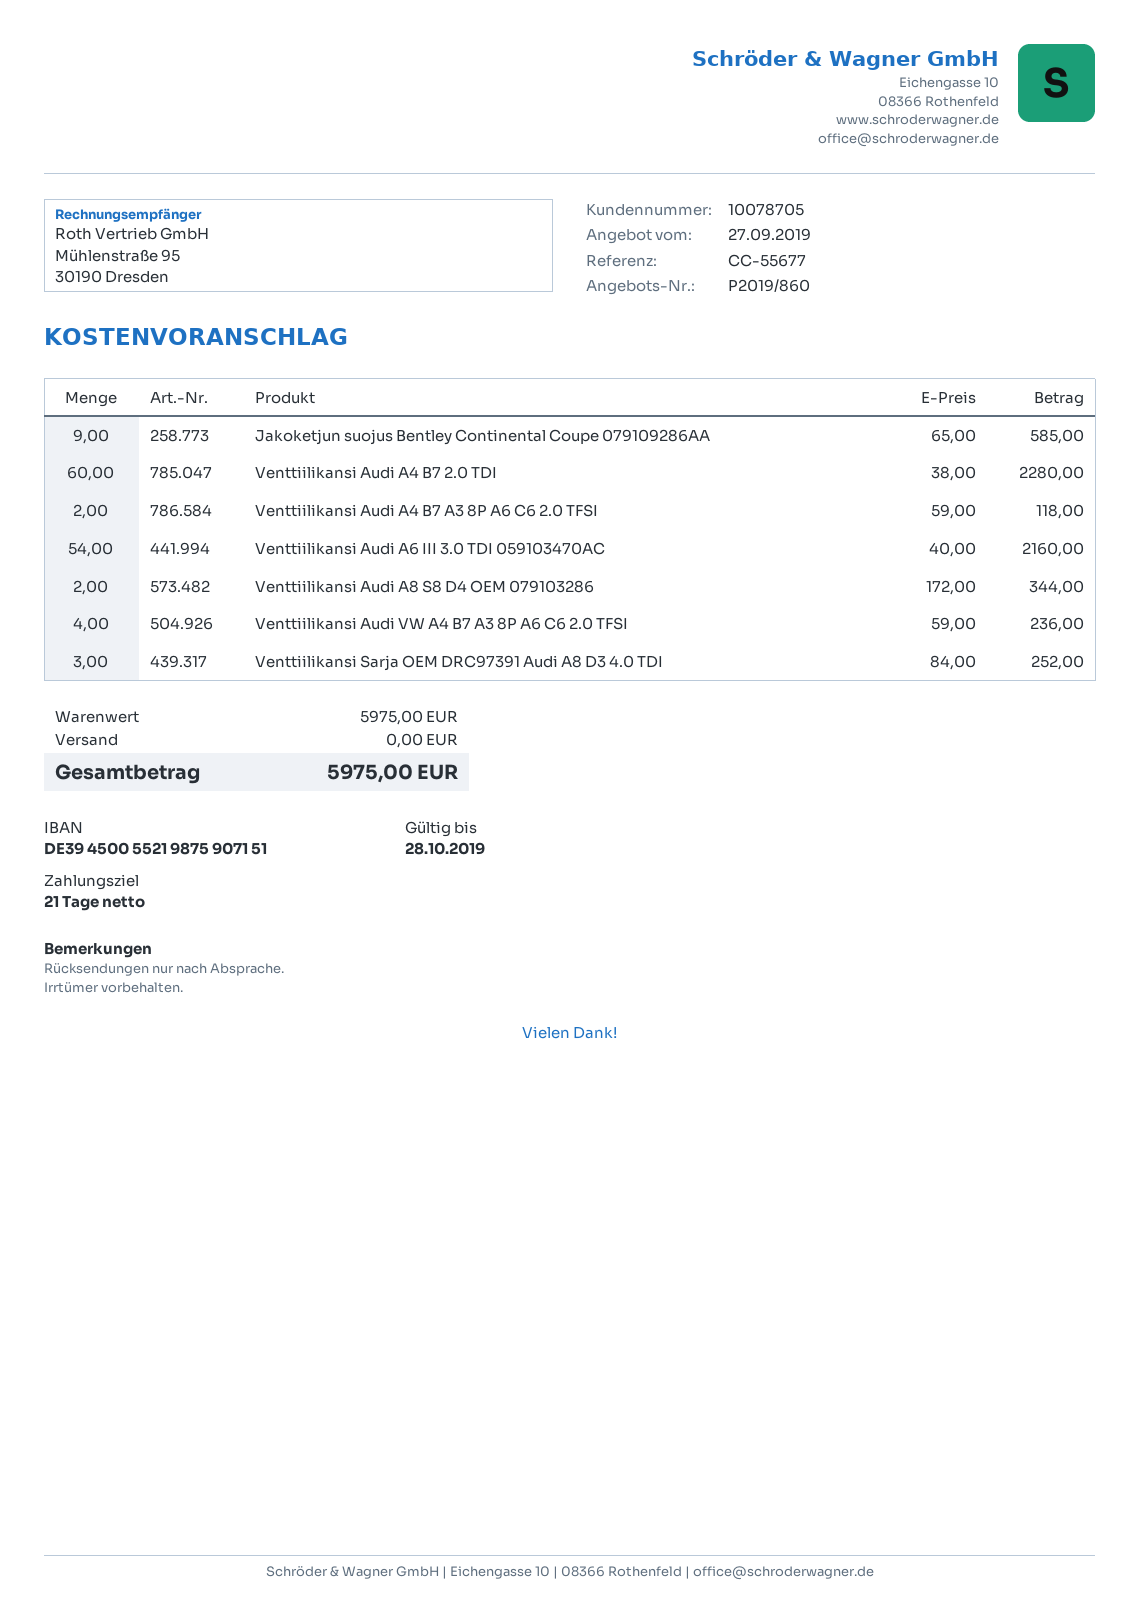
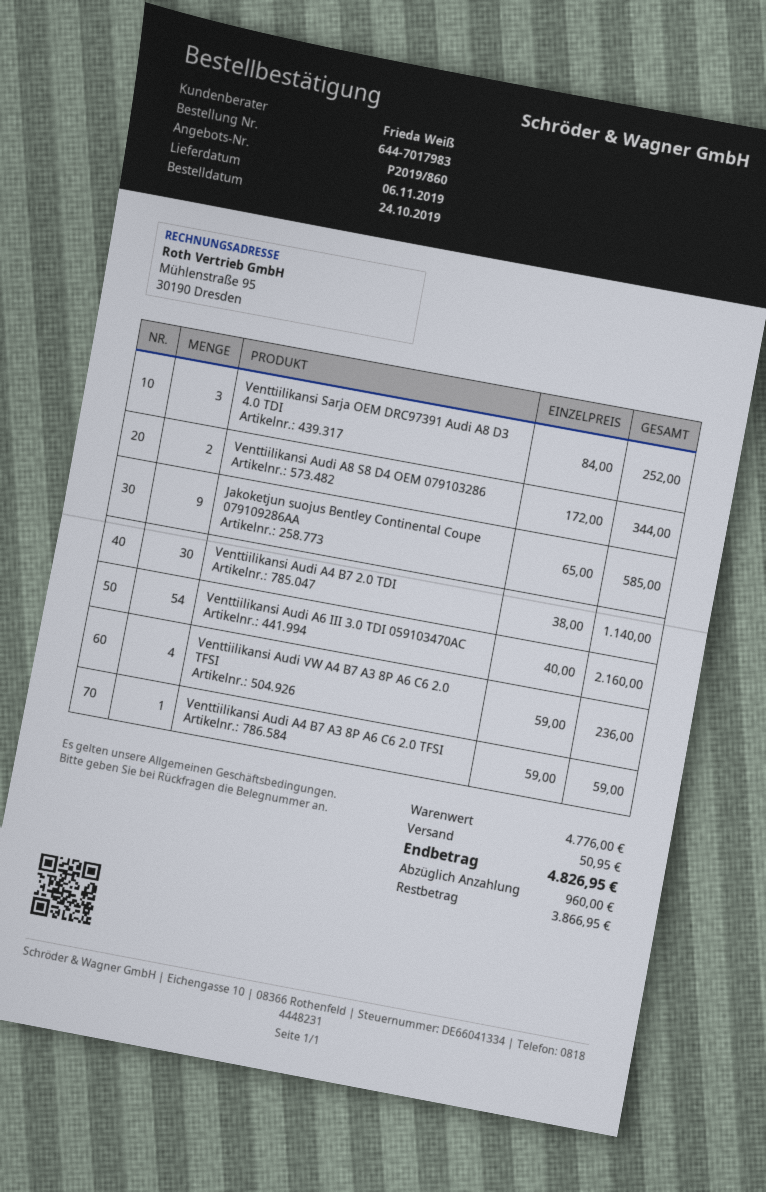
Venttiilikansi Audi A4 B7 2.0 TDI: 60 x 38.00 = 2280.00 -> 30 x 38.00 = 1140.00
Venttiilikansi Audi A4 B7 A3 8P A6 C6 2.0 TFSI: 2 x 59.00 = 118.00 -> 1 x 59.00 = 59.00
subtotal: 5975.00 -> 4776.00
shipping: 0.00 -> 50.95
total: 5975.00 -> 4826.95

